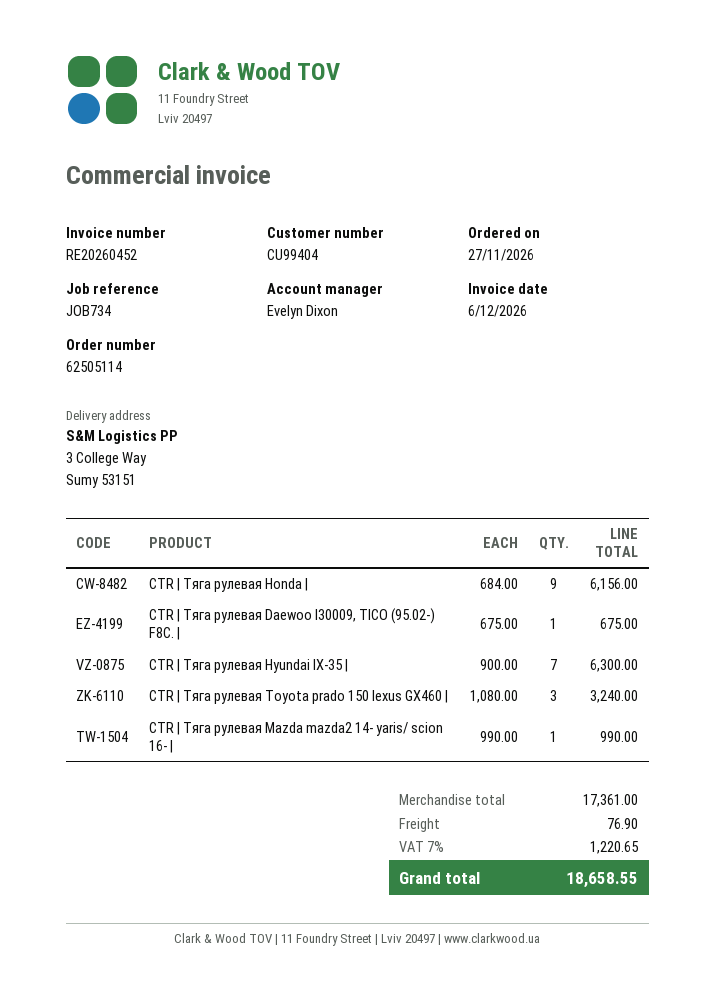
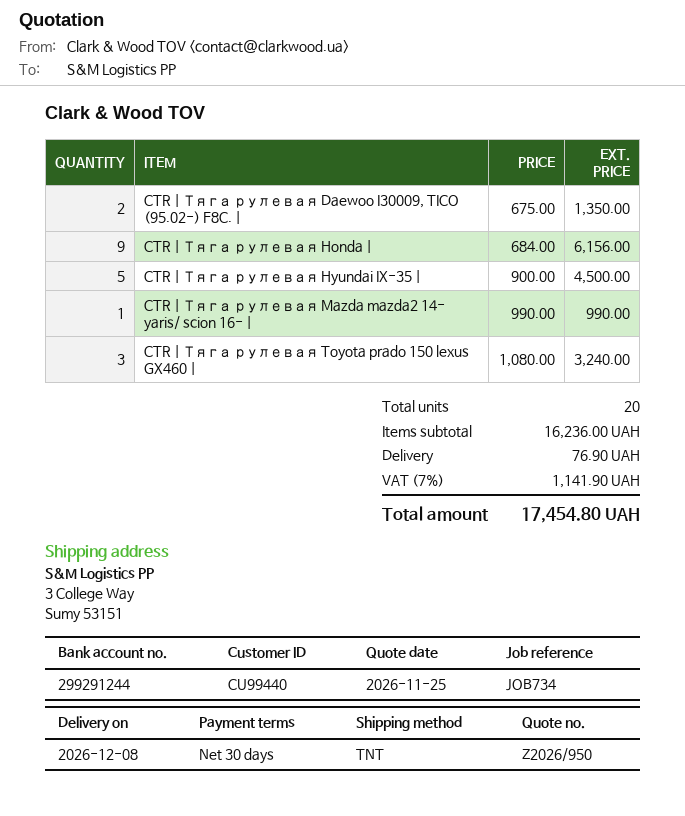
customer number: CU99404 -> CU99440
CTR | Тяга рулевая Daewoo I30009, TICO (95.02-) F8C. |: 1 x 675.00 = 675.00 -> 2 x 675.00 = 1350.00
CTR | Тяга рулевая Hyundai IX-35 |: 7 x 900.00 = 6300.00 -> 5 x 900.00 = 4500.00
subtotal: 17361.00 -> 16236.00
tax: 7% = 1220.65 -> 7% = 1141.90
total: 18658.55 -> 17454.80

